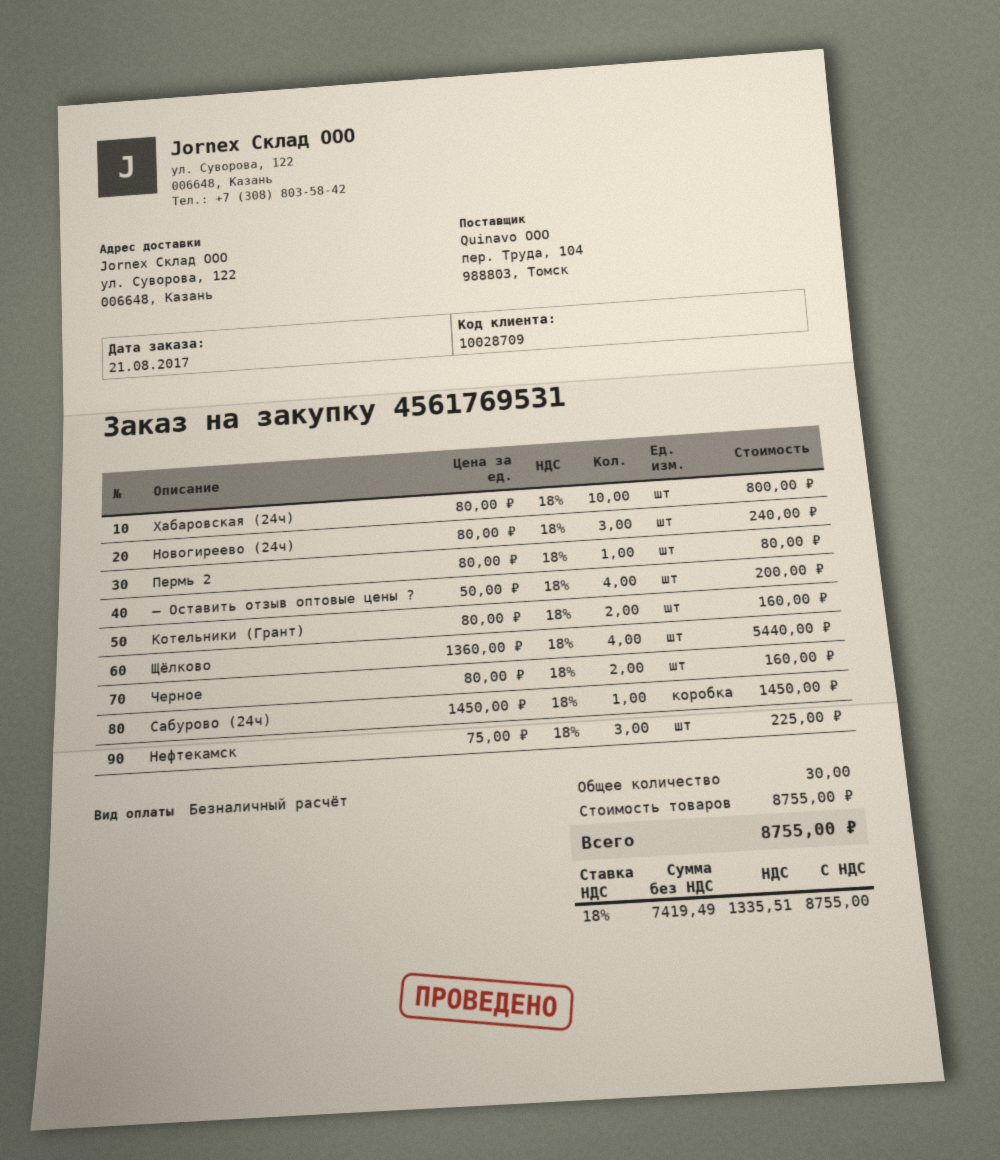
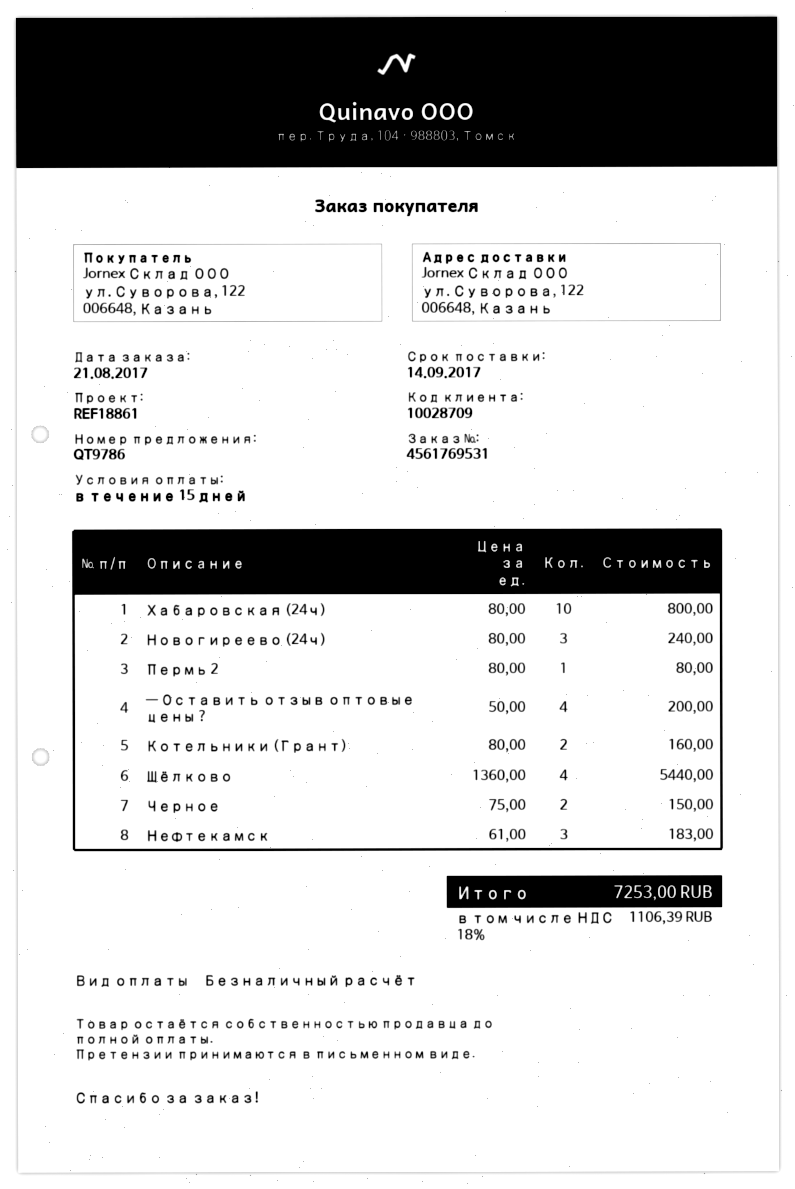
Черное: 2 x 80.00 = 160.00 -> 2 x 75.00 = 150.00
Сабурово (24ч): 1 x 1450.00 = 1450.00 -> none
Нефтекамск: 3 x 75.00 = 225.00 -> 3 x 61.00 = 183.00
tax: 18% = 1335.51 -> 18% = 1106.39
total: 8755.00 -> 7253.00

